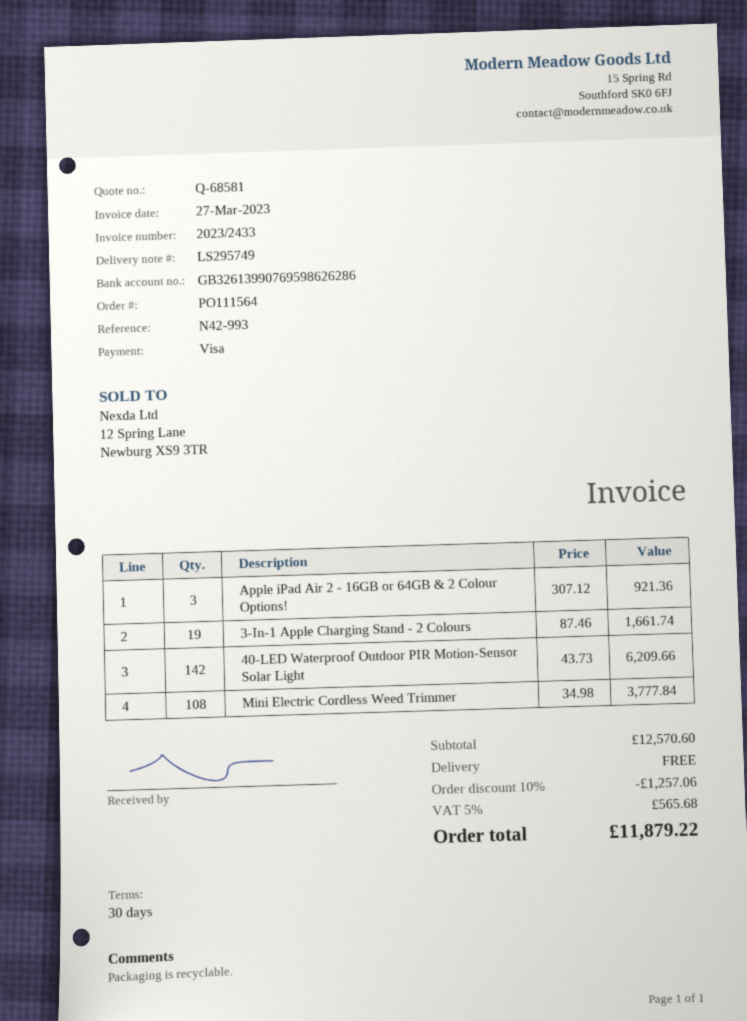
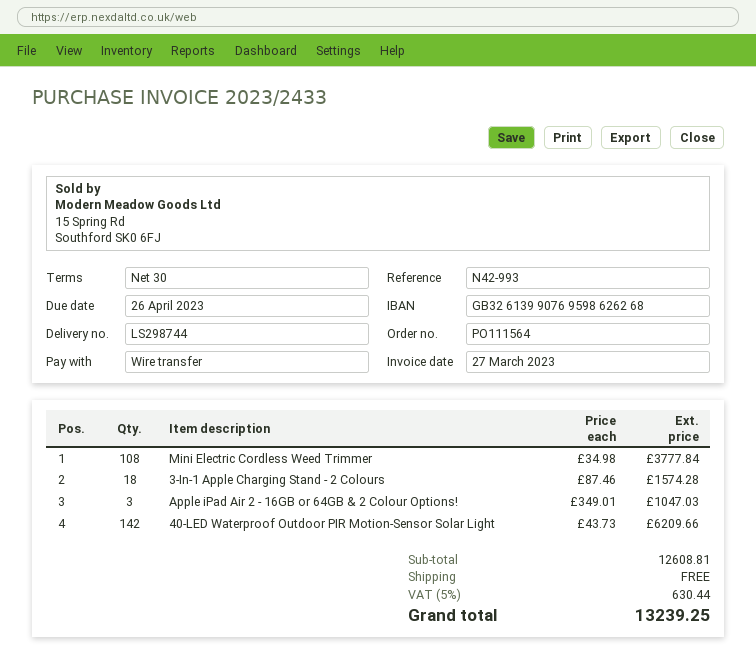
delivery note number: LS295749 -> LS298744
payment method: Visa -> bank transfer
bank account: GB32613990769598626286 -> GB32613990769598626268
Apple iPad Air 2 - 16GB or 64GB & 2 Colour Options!: 3 x 307.12 = 921.36 -> 3 x 349.01 = 1047.03
3-In-1 Apple Charging Stand - 2 Colours: 19 x 87.46 = 1661.74 -> 18 x 87.46 = 1574.28
subtotal: 12570.60 -> 12608.81
discount: 10% = 1257.06 -> none
tax: 5% = 565.68 -> 5% = 630.44
total: 11879.22 -> 13239.25

